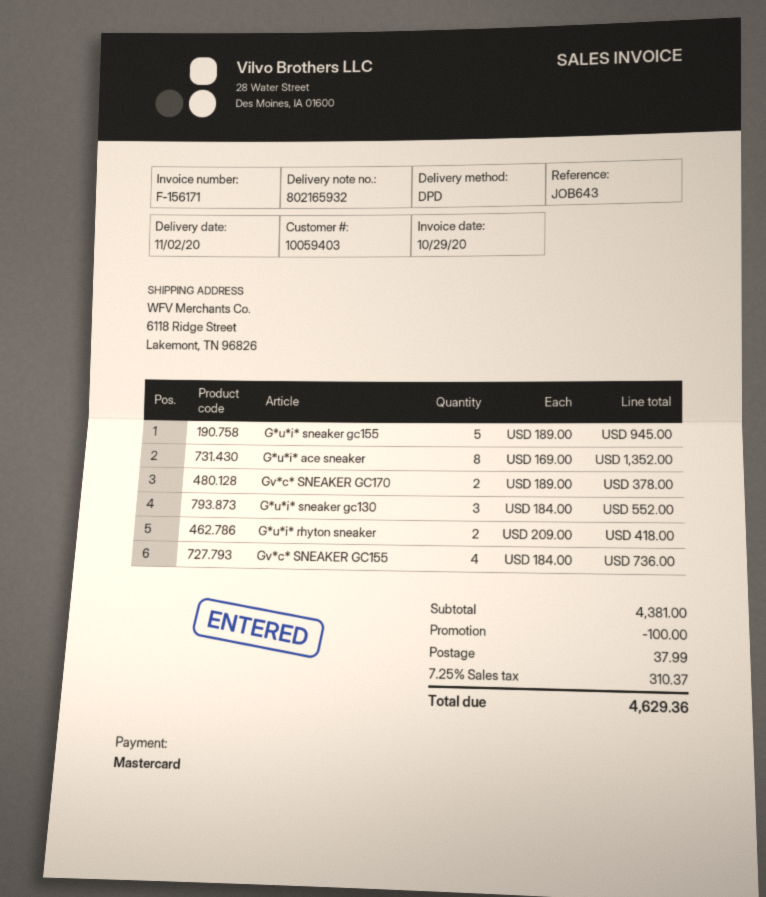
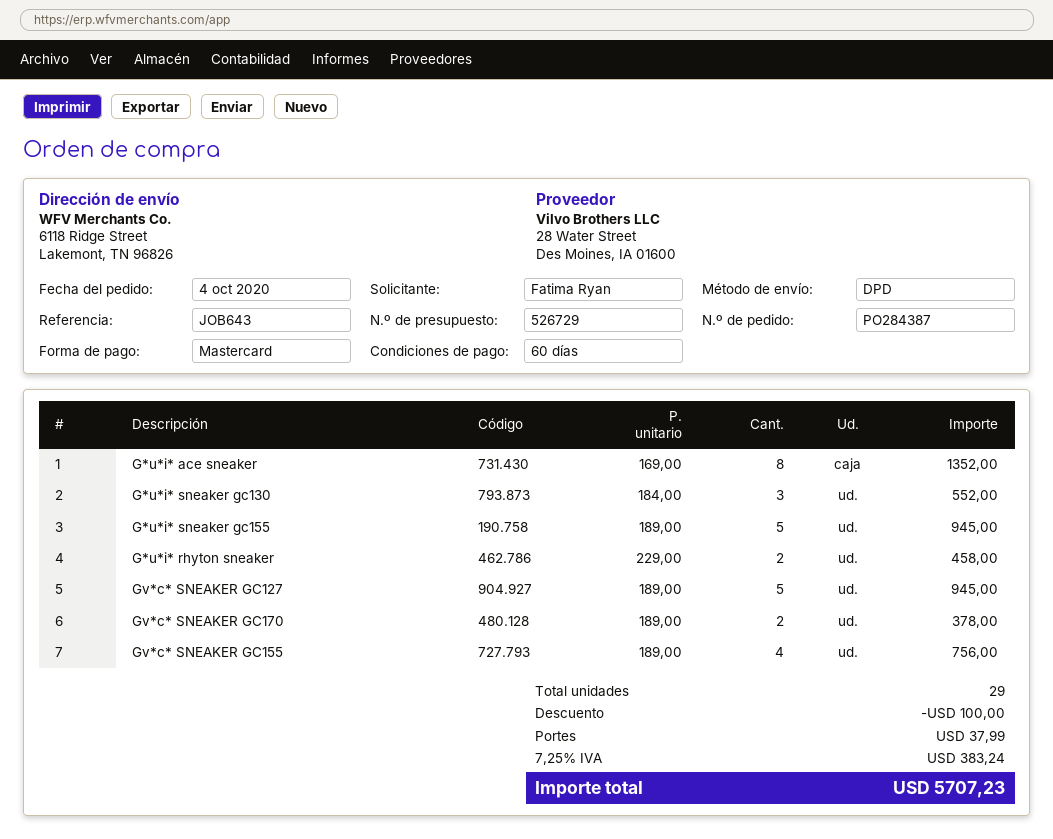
G*u*i* rhyton sneaker: 2 x 209.00 = 418.00 -> 2 x 229.00 = 458.00
Gv*c* SNEAKER GC155: 4 x 184.00 = 736.00 -> 4 x 189.00 = 756.00
Gv*c* SNEAKER GC127: none -> 5 x 189.00 = 945.00
tax: 7.25% = 310.37 -> 7.25% = 383.24
total: 4629.36 -> 5707.23

